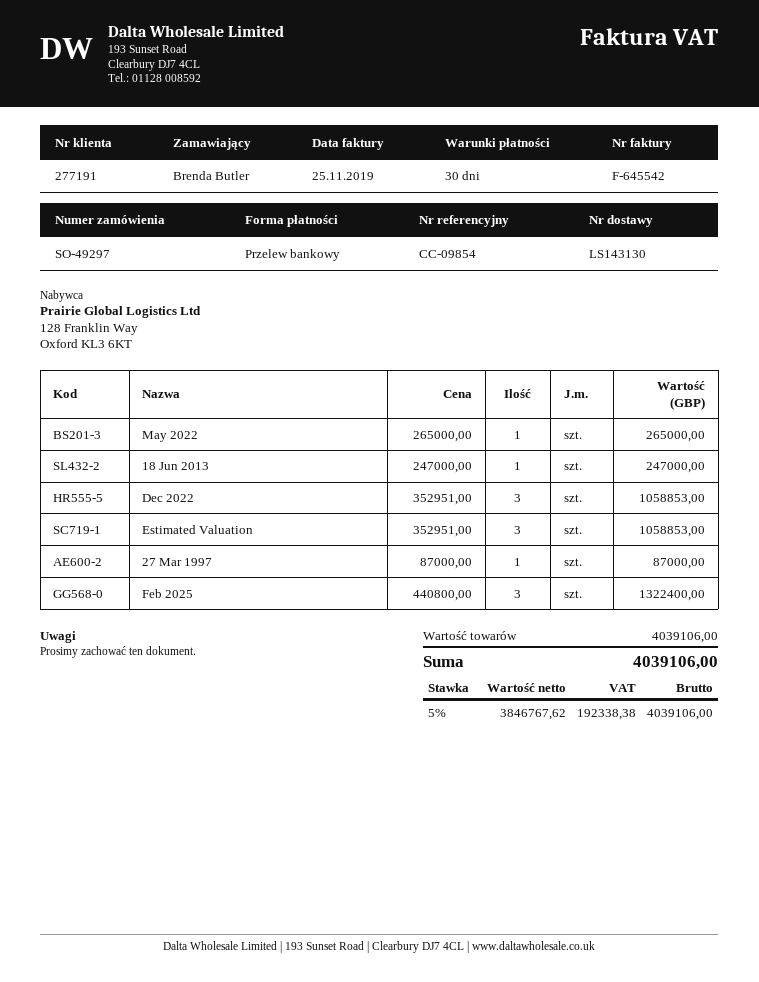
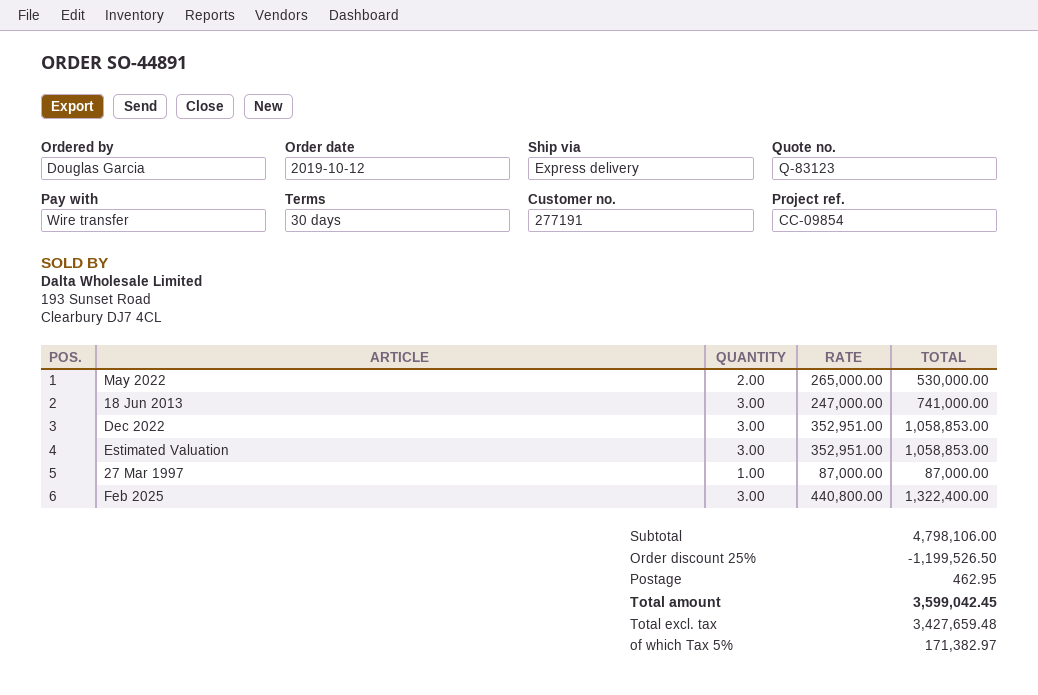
order number: SO-49297 -> SO-44891
ordered by: Brenda Butler -> Douglas Garcia
May 2022: 1 x 265000.00 = 265000.00 -> 2 x 265000.00 = 530000.00
18 Jun 2013: 1 x 247000.00 = 247000.00 -> 3 x 247000.00 = 741000.00
subtotal: 4039106.00 -> 4798106.00
discount: none -> 25% = 1199526.50
shipping: none -> 462.95
net: 3846767.62 -> 3427659.48
tax: 5% = 192338.38 -> 5% = 171382.97
total: 4039106.00 -> 3599042.45

